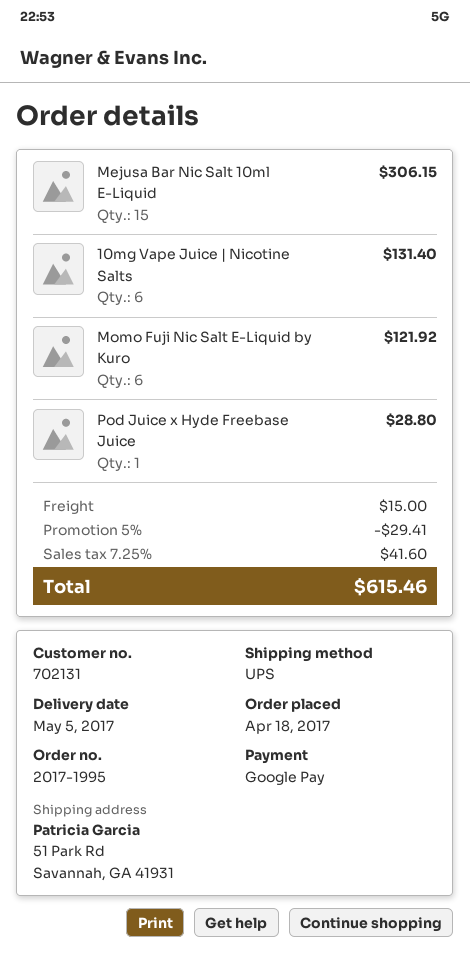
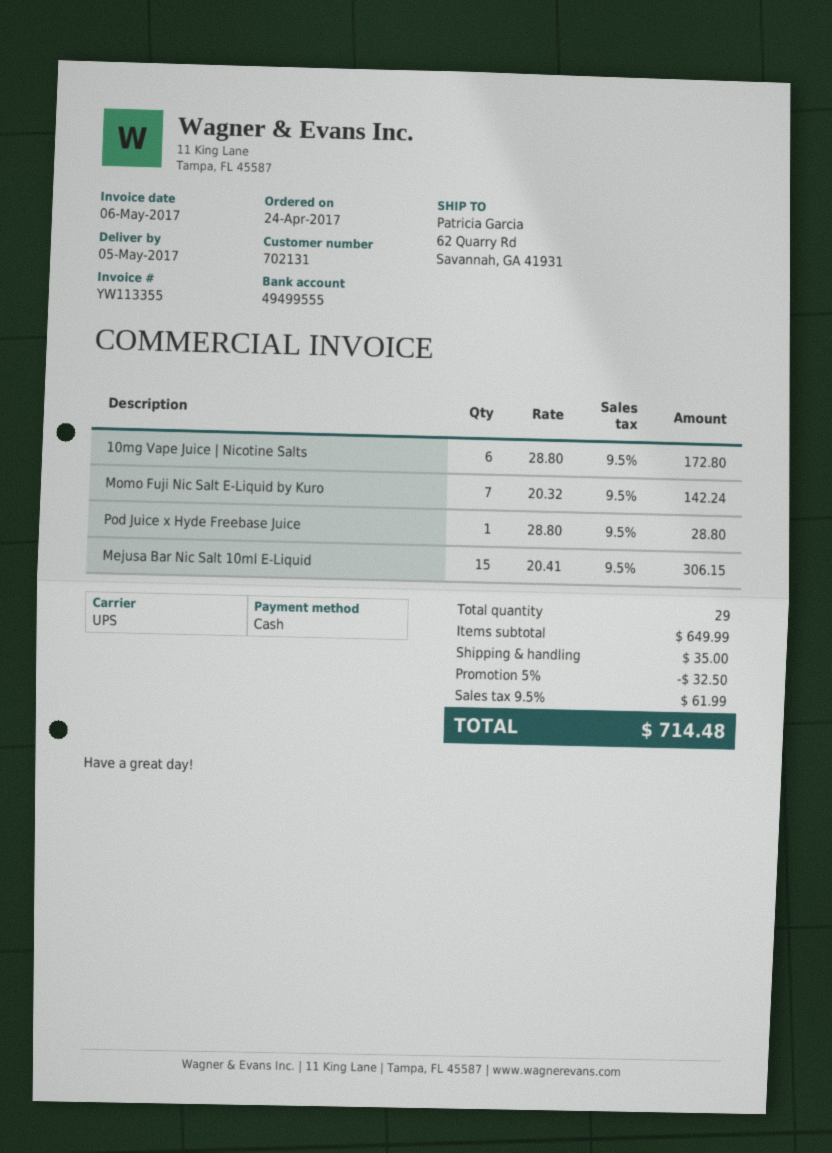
order date: 2017-04-18 -> 2017-04-24
payment method: Google Pay -> cash
ship to: 51 Park Rd, Savannah, GA 41931 -> 62 Quarry Rd, Savannah, GA 41931
10mg Vape Juice | Nicotine Salts: 6 for 131.40 -> 6 for 172.80
Momo Fuji Nic Salt E-Liquid by Kuro: 6 for 121.92 -> 7 for 142.24
discount: 5% = 29.41 -> 5% = 32.50
shipping: 15.00 -> 35.00
tax: 7.25% = 41.60 -> 9.5% = 61.99
total: 615.46 -> 714.48

